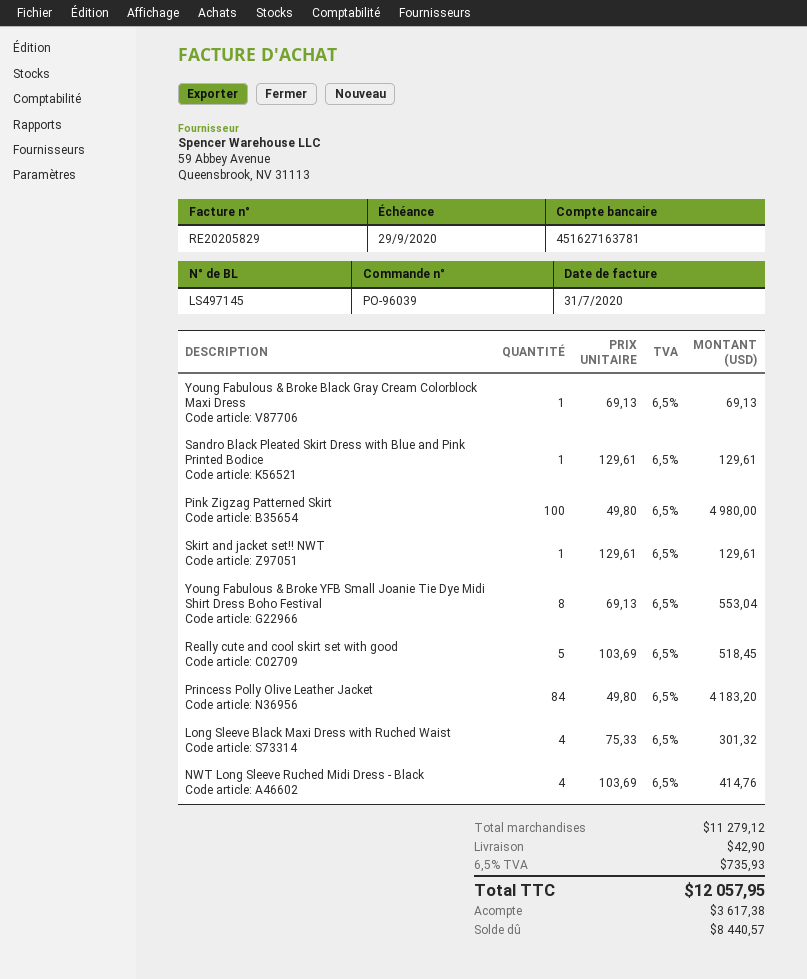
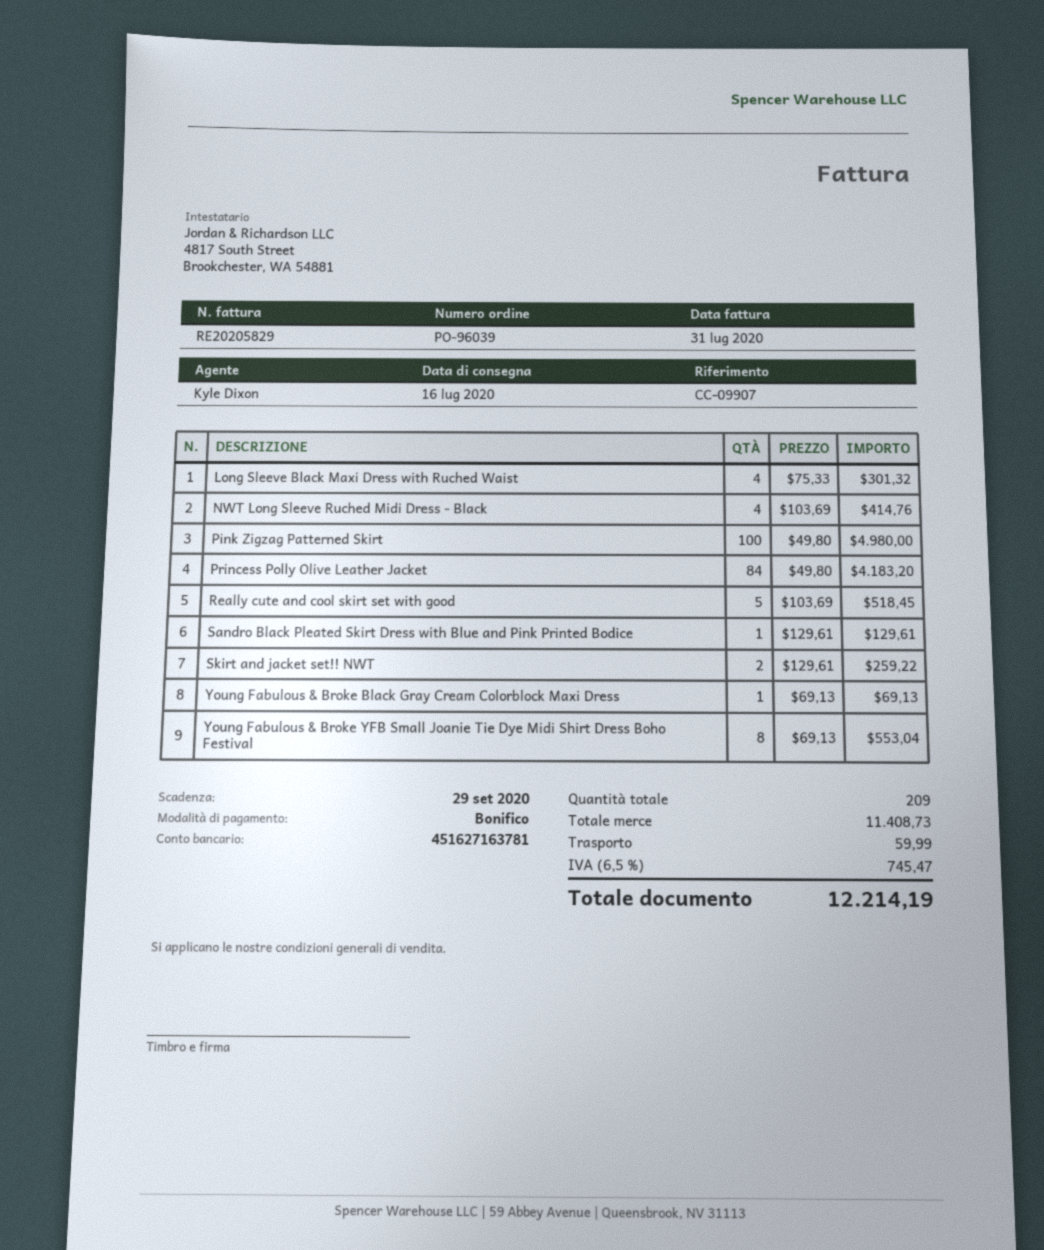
Skirt and jacket set!! NWT: 1 x 129.61 = 129.61 -> 2 x 129.61 = 259.22
subtotal: 11279.12 -> 11408.73
shipping: 42.90 -> 59.99
tax: 6.5% = 735.93 -> 6.5% = 745.47
total: 12057.95 -> 12214.19

